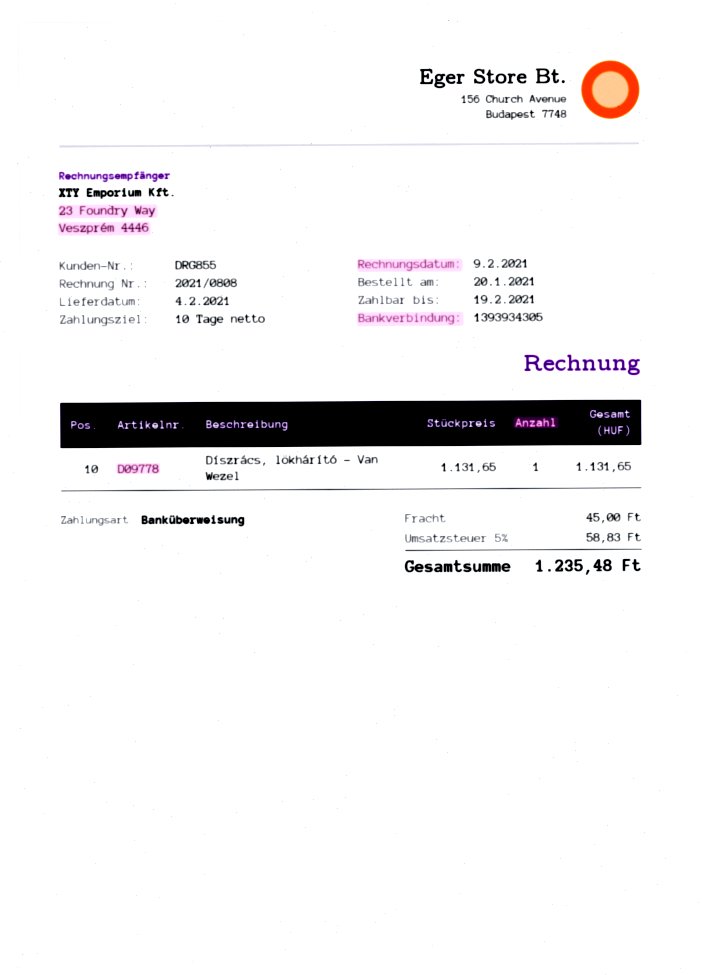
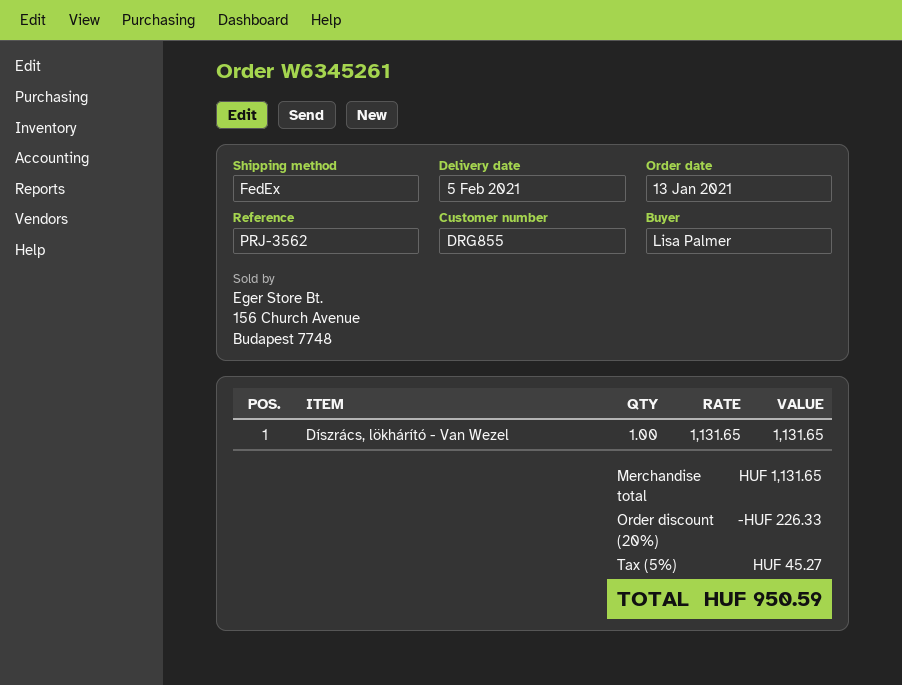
order date: 2021-01-20 -> 2021-01-13
delivery date: 2021-02-04 -> 2021-02-05
discount: none -> 20% = 226.33
shipping: 45.00 -> none
tax: 5% = 58.83 -> 5% = 45.27
total: 1235.48 -> 950.59

